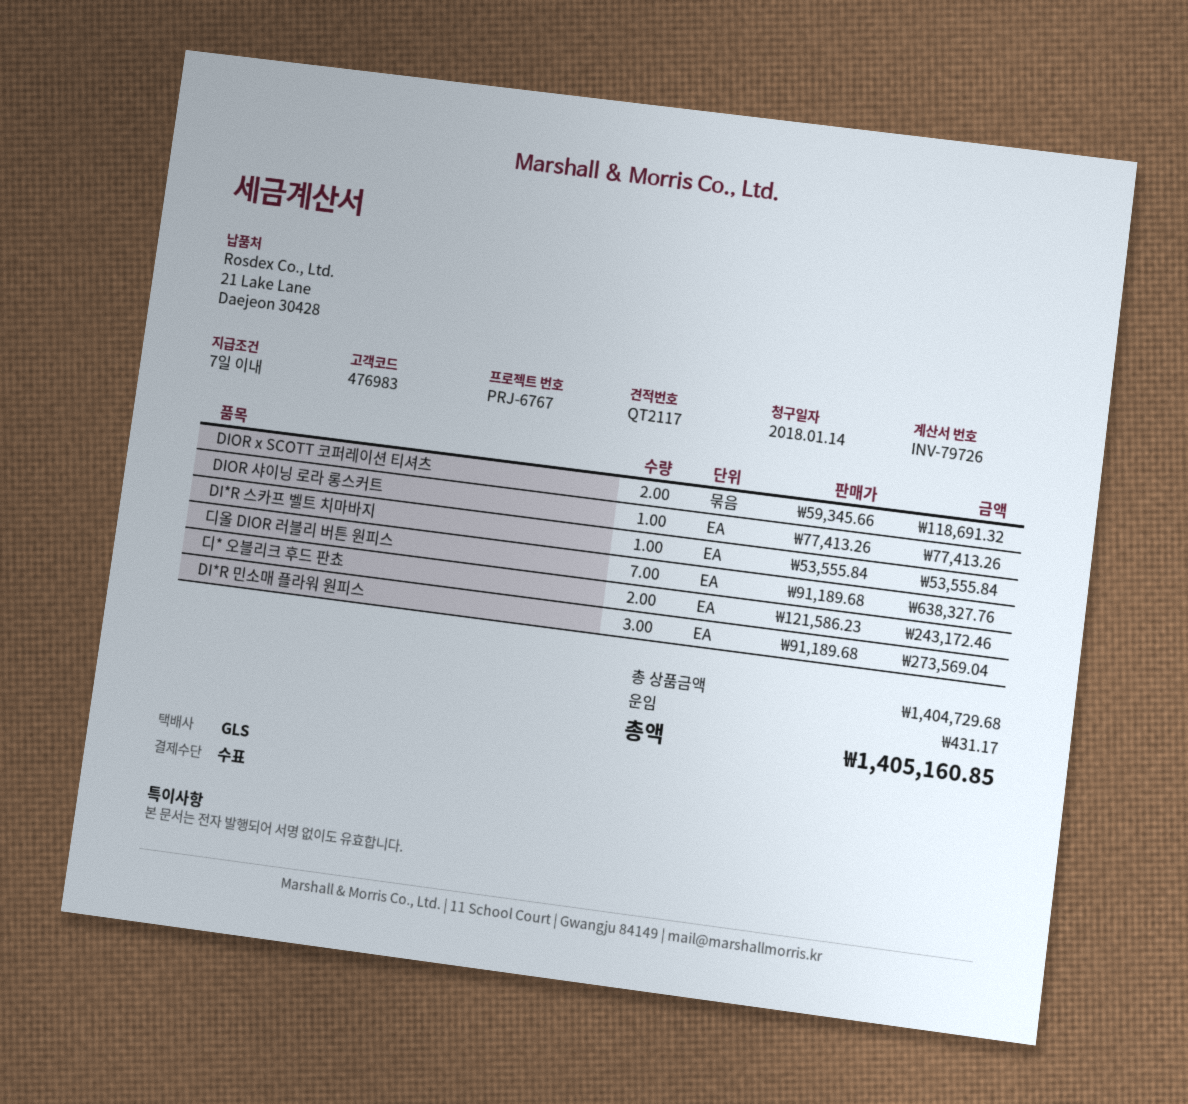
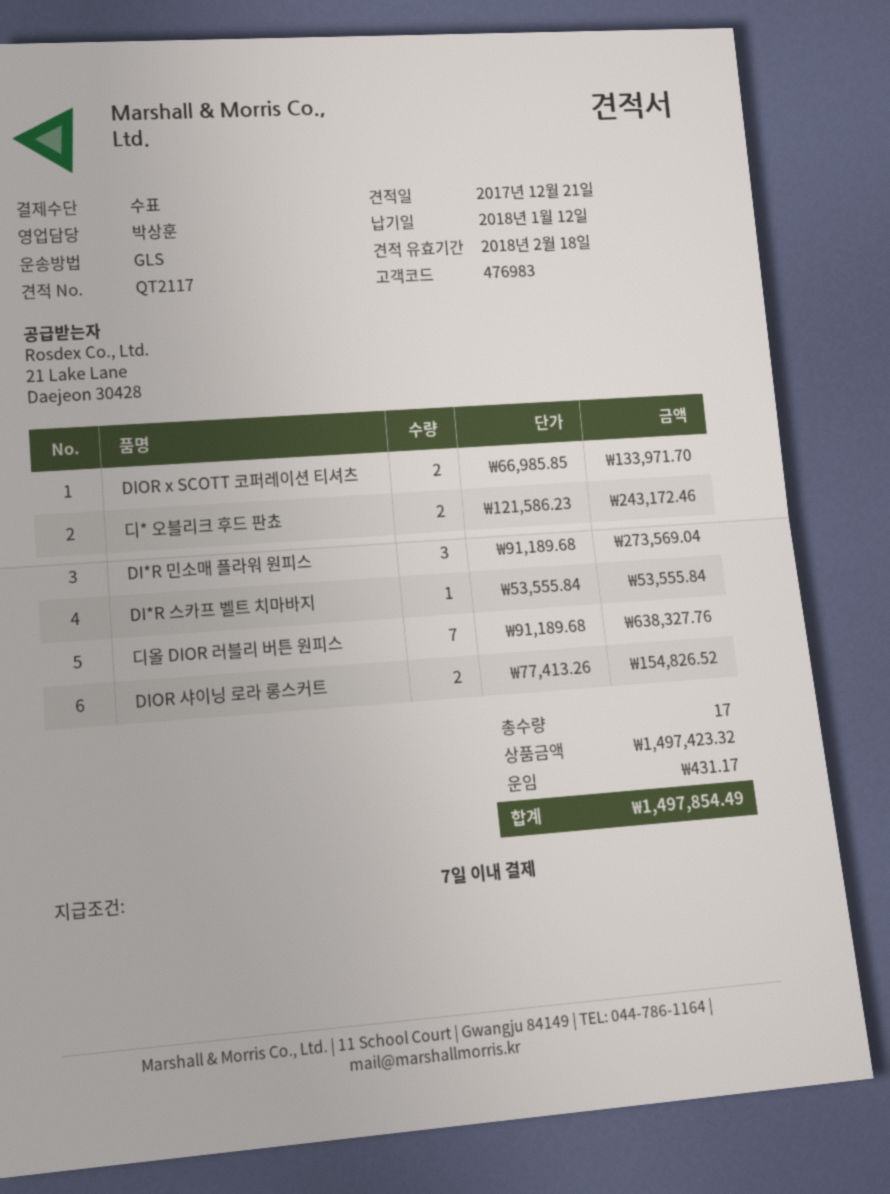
DIOR x SCOTT 코퍼레이션 티셔츠: 2 x 59345.66 = 118691.32 -> 2 x 66985.85 = 133971.70
DIOR 샤이닝 로라 롱스커트: 1 x 77413.26 = 77413.26 -> 2 x 77413.26 = 154826.52
subtotal: 1404729.68 -> 1497423.32
total: 1405160.85 -> 1497854.49

